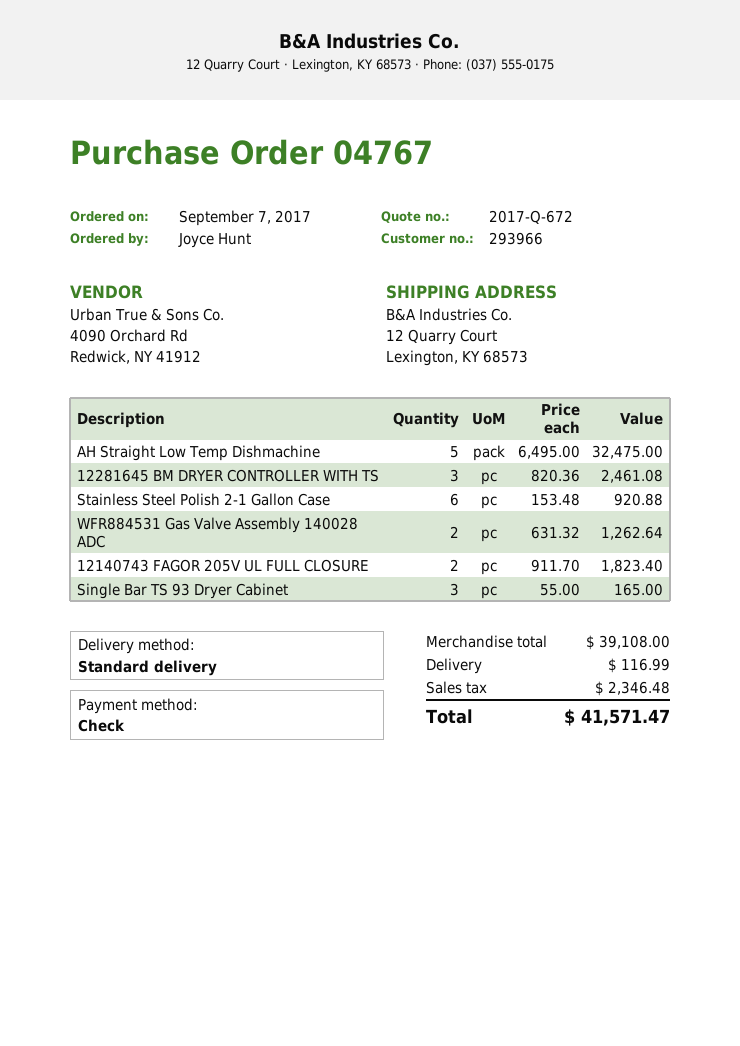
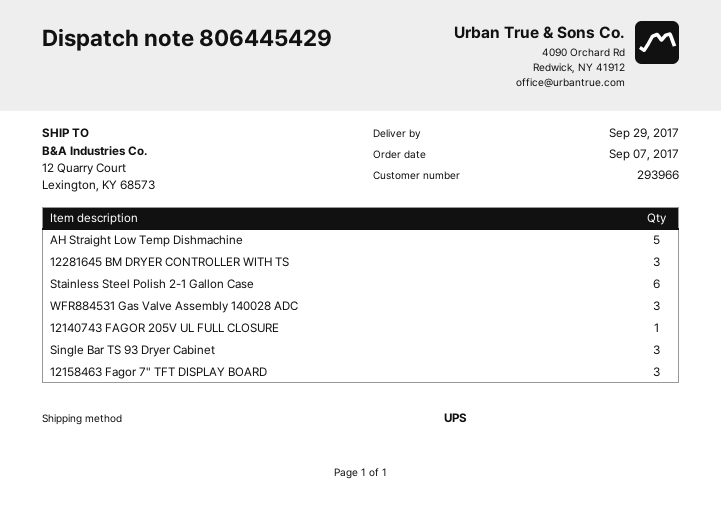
shipping method: standard -> UPS
WFR884531 Gas Valve Assembly 140028 ADC: 2 -> 3
12140743 FAGOR 205V UL FULL CLOSURE: 2 -> 1
12158463 Fagor 7" TFT DISPLAY BOARD: none -> 3

